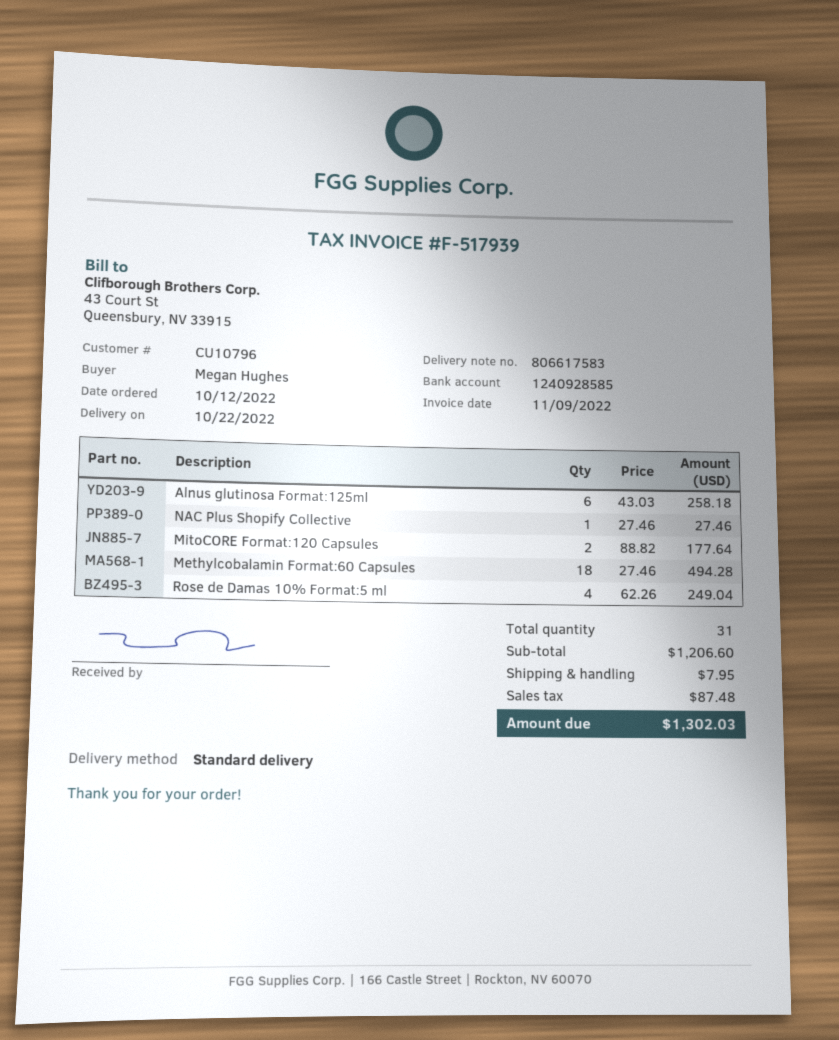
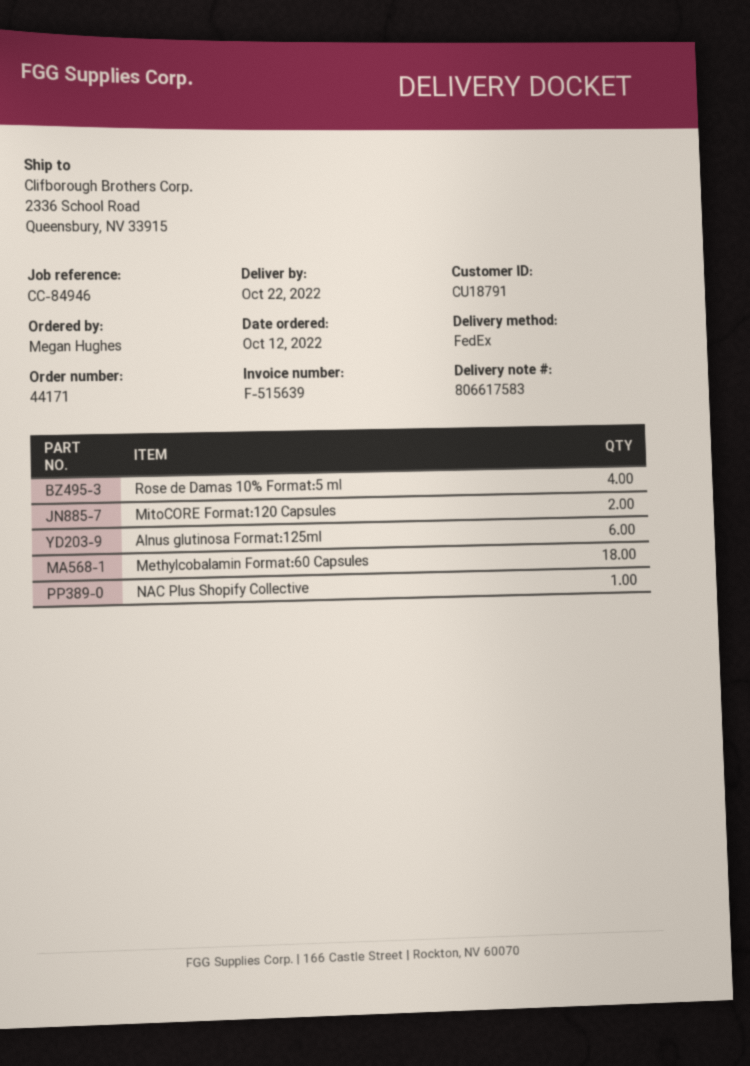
invoice number: F-517939 -> F-515639
customer number: CU10796 -> CU18791
shipping method: standard -> FedEx

